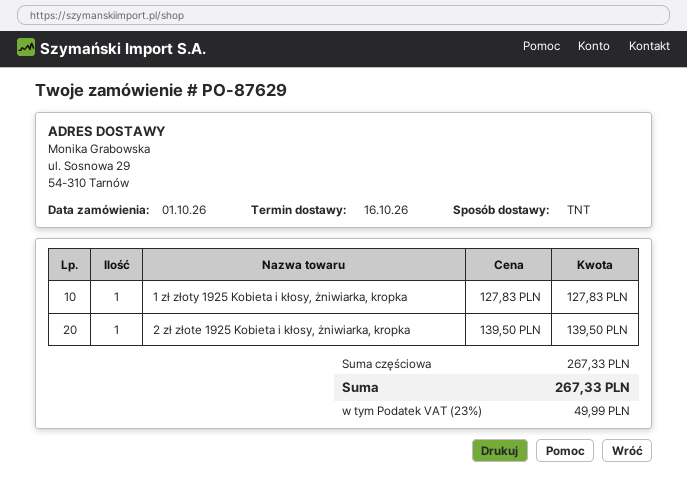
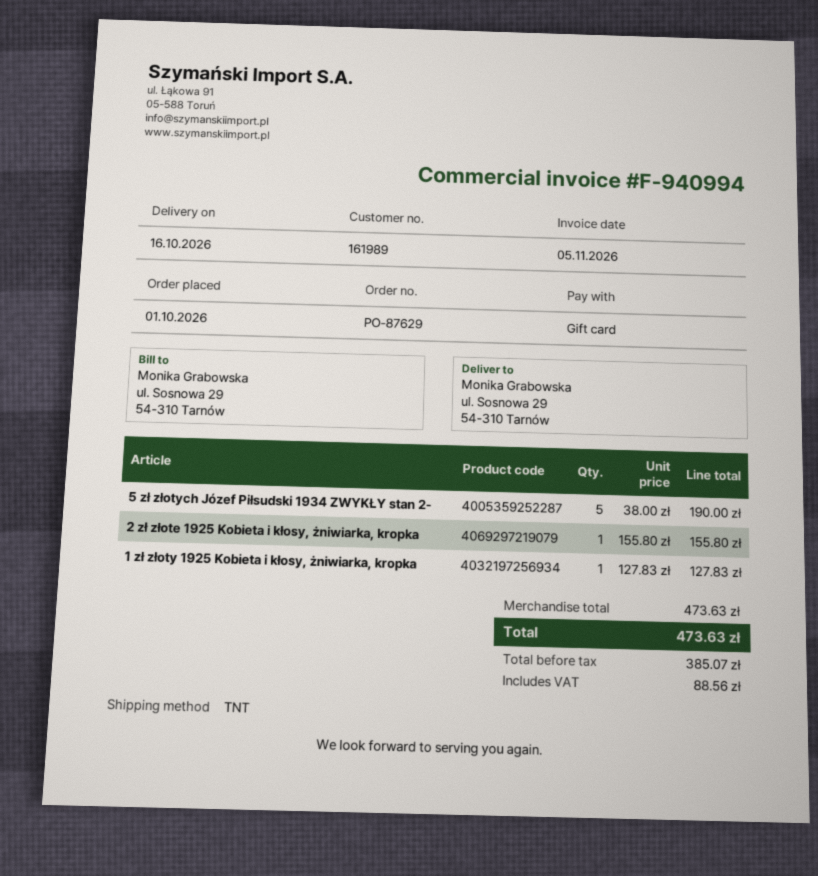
2 zł złote 1925 Kobieta i kłosy, żniwiarka, kropka: 1 x 139.50 = 139.50 -> 1 x 155.80 = 155.80
5 zł złotych Józef Piłsudski 1934 ZWYKŁY stan 2-: none -> 5 x 38.00 = 190.00
subtotal: 267.33 -> 473.63
tax: 49.99 -> 88.56
total: 267.33 -> 473.63

